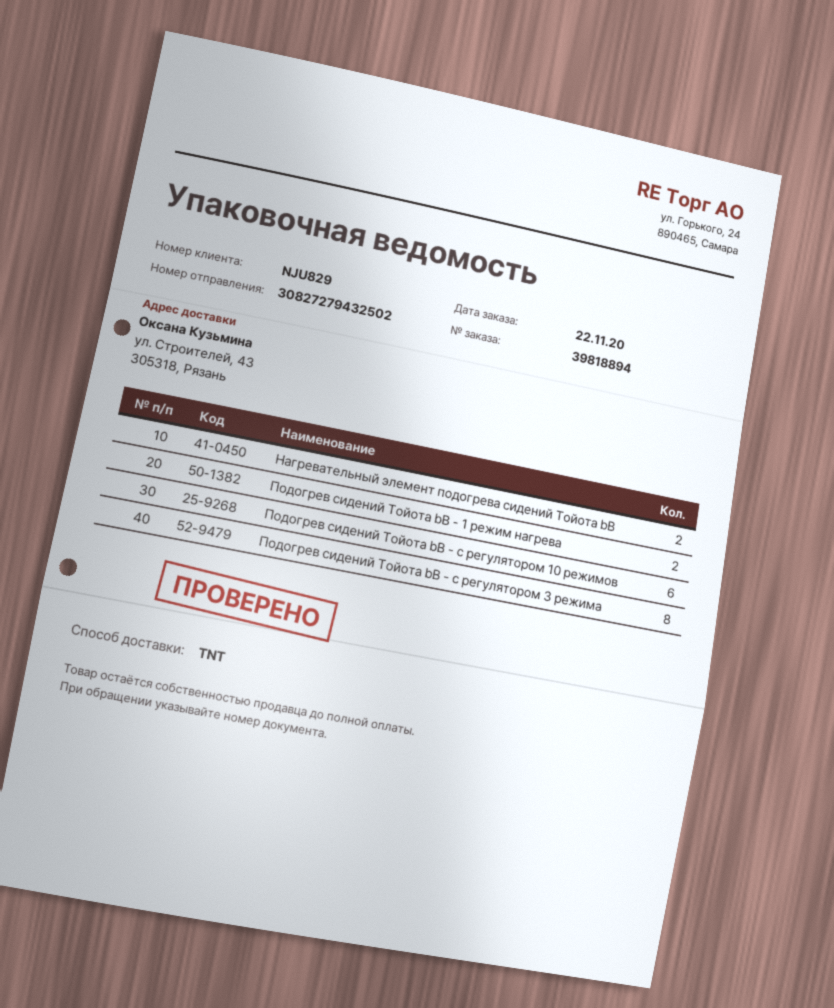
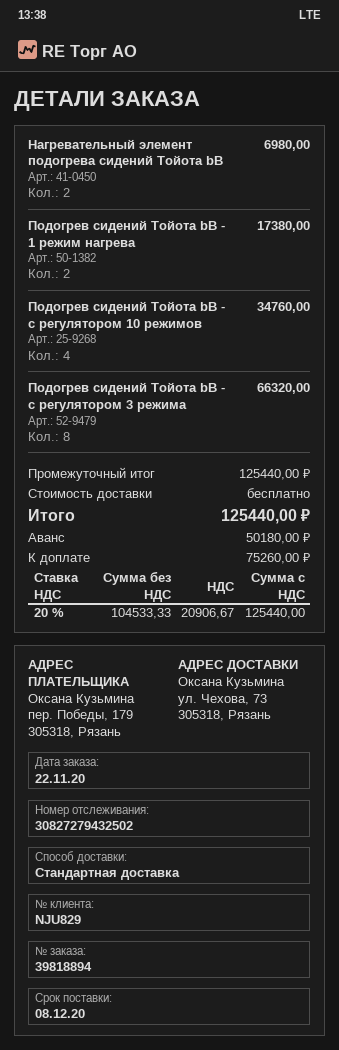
shipping method: TNT -> standard
ship to: ул. Строителей, 43, 305318, Рязань -> ул. Чехова, 73, 305318, Рязань
Подогрев сидений Тойота bB - с регулятором 10 режимов: 6 -> 4

